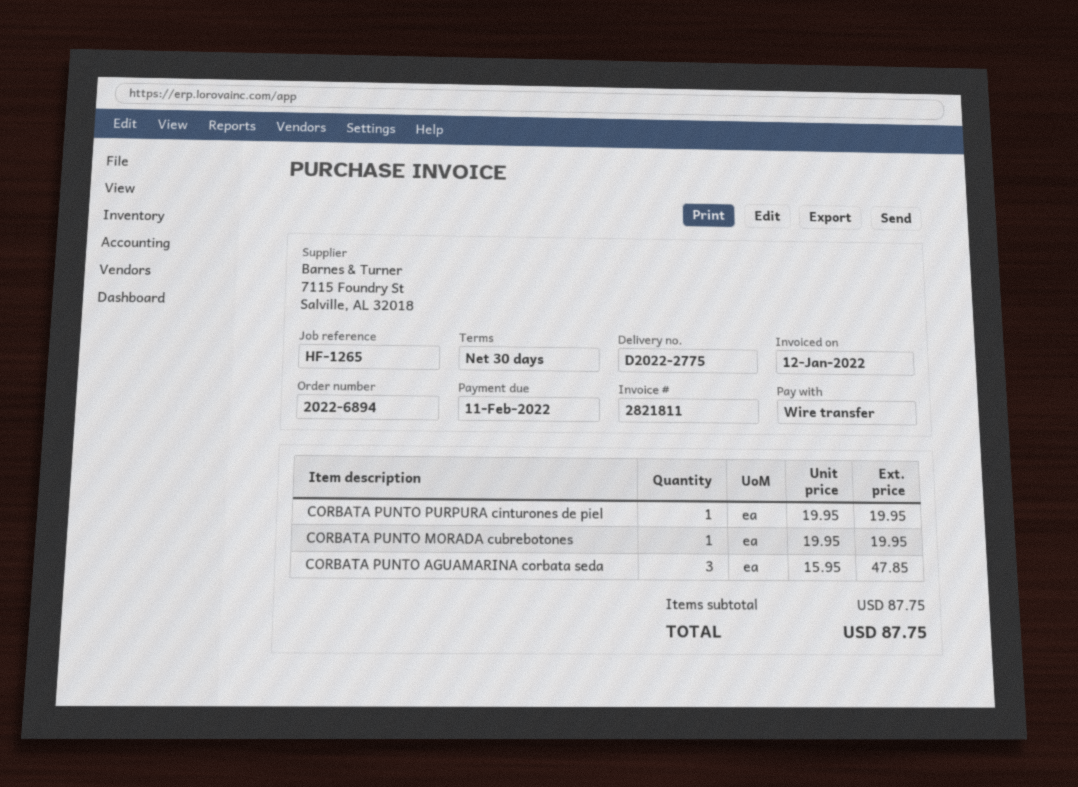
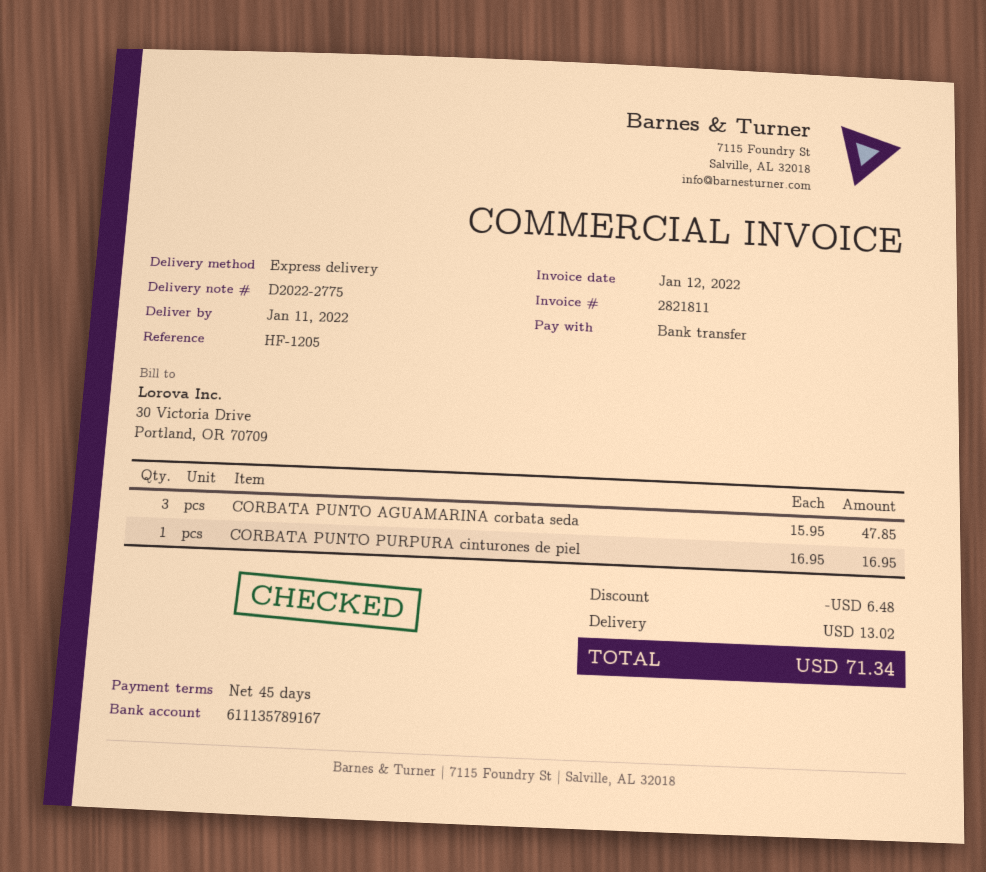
payment terms: 30 days -> 45 days
reference: HF-1265 -> HF-1205
CORBATA PUNTO PURPURA cinturones de piel: 1 x 19.95 = 19.95 -> 1 x 16.95 = 16.95
CORBATA PUNTO MORADA cubrebotones: 1 x 19.95 = 19.95 -> none
discount: none -> 6.48
shipping: none -> 13.02
total: 87.75 -> 71.34

